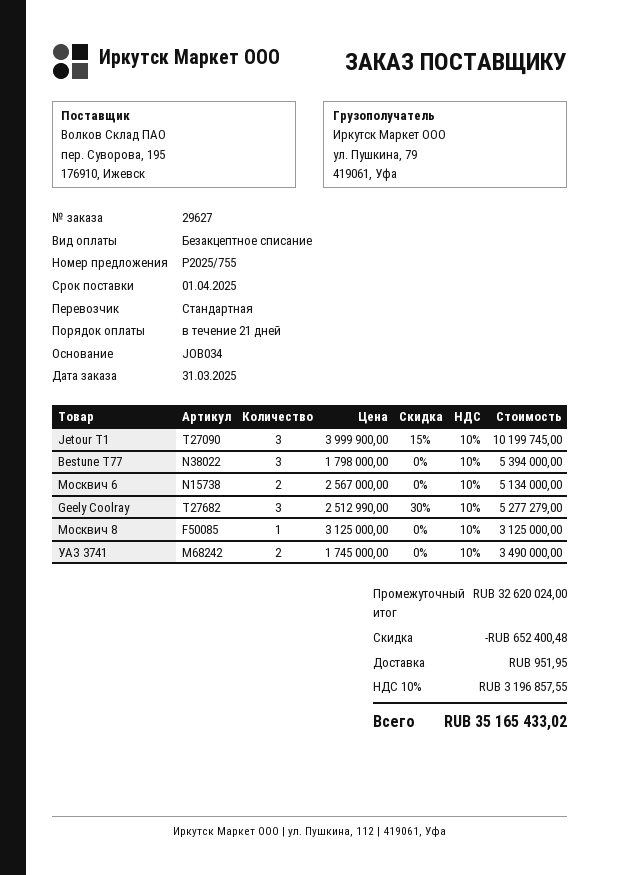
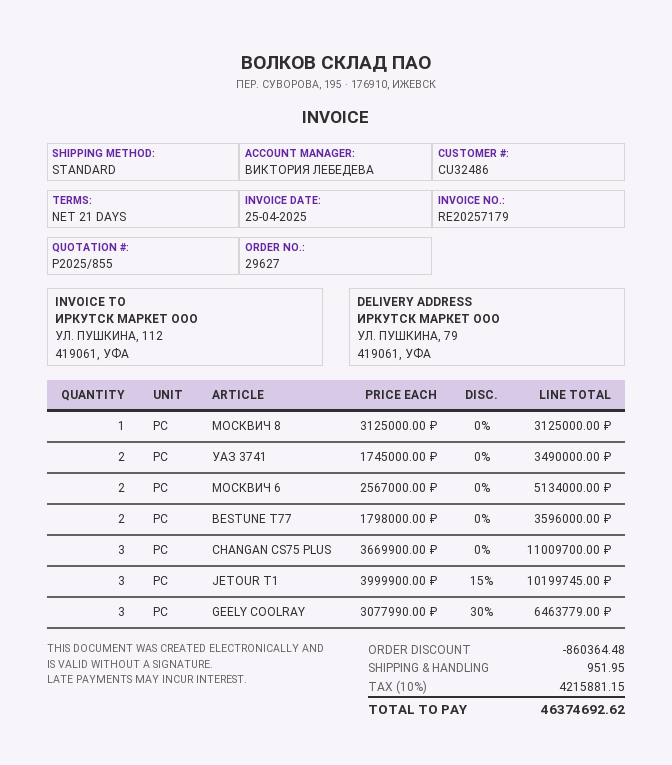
quote number: P2025/755 -> P2025/855
Bestune T77: 3 x 1798000.00 = 5394000.00 -> 2 x 1798000.00 = 3596000.00
Geely Coolray: 3 x 2512990.00 - 30% = 5277279.00 -> 3 x 3077990.00 - 30% = 6463779.00
CHANGAN CS75 PLUS: none -> 3 x 3669900.00 = 11009700.00
discount: 652400.48 -> 860364.48
tax: 10% = 3196857.55 -> 10% = 4215881.15
total: 35165433.02 -> 46374692.62

